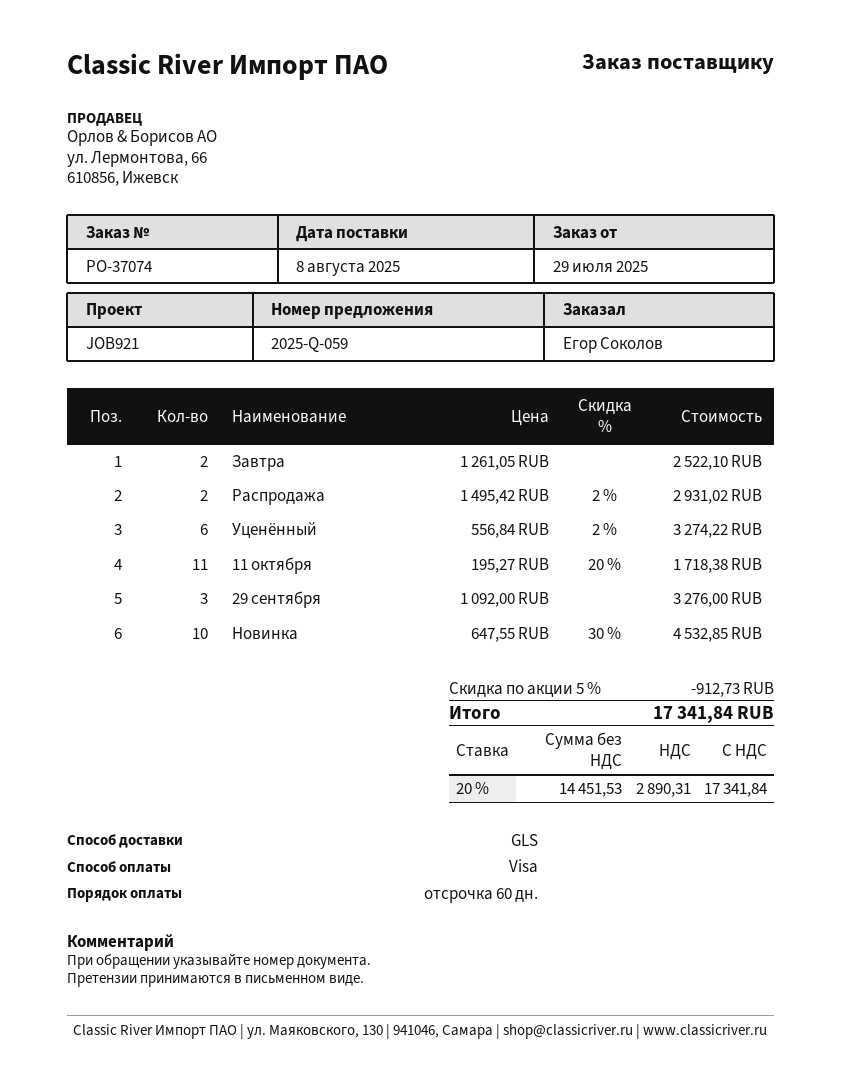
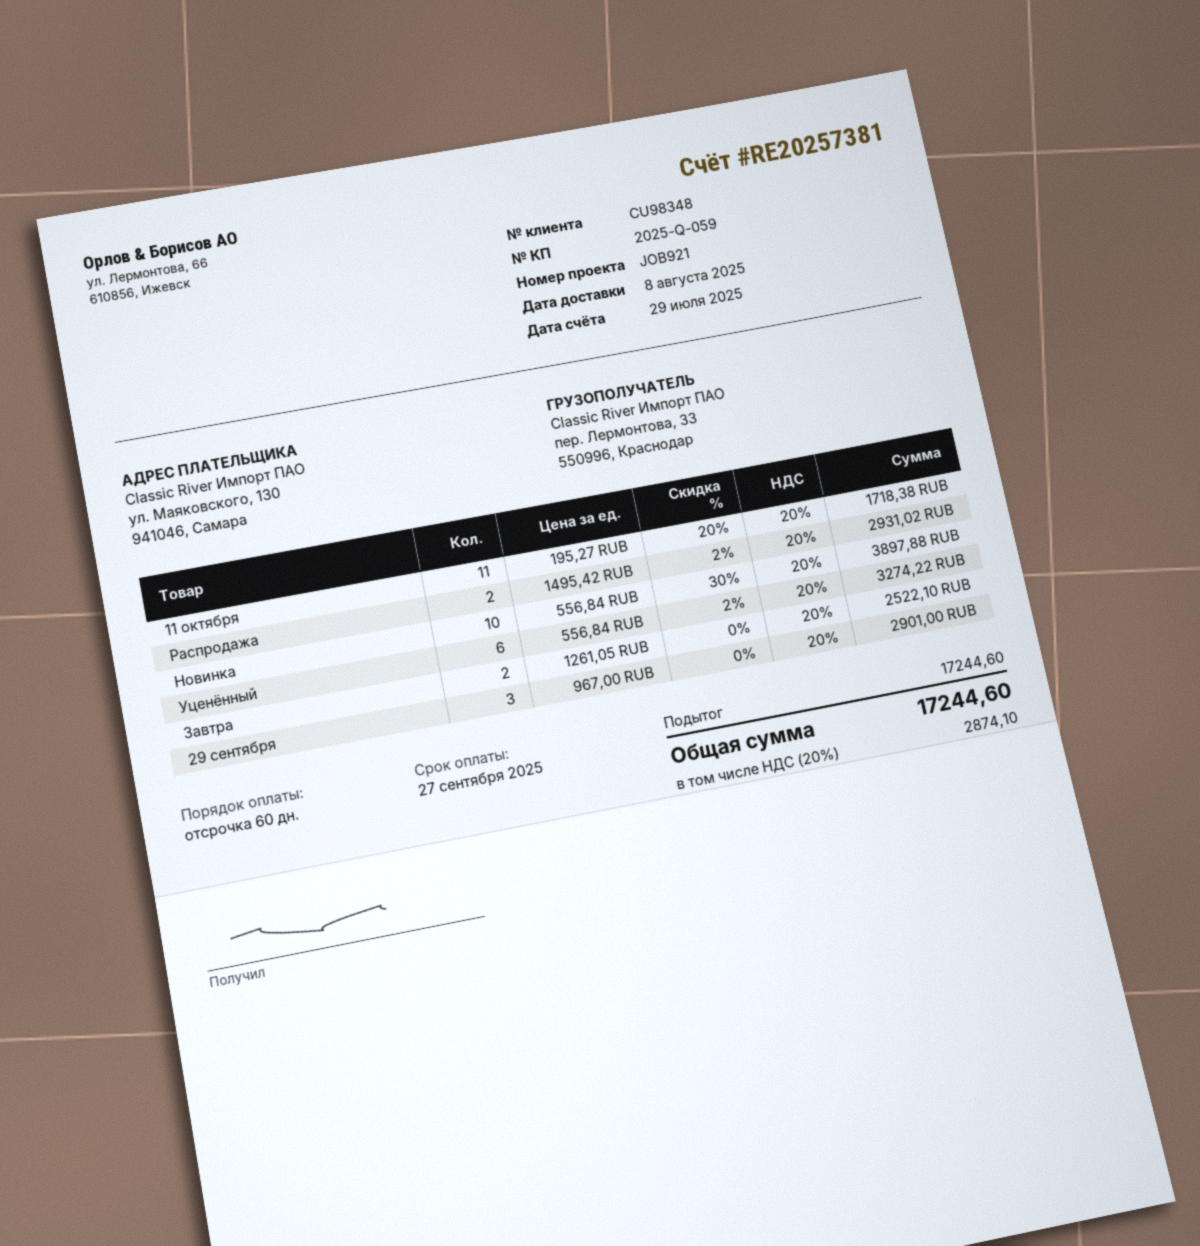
29 сентября: 3 x 1092.00 = 3276.00 -> 3 x 967.00 = 2901.00
Новинка: 10 x 647.55 - 30% = 4532.85 -> 10 x 556.84 - 30% = 3897.88
discount: 5% = 912.73 -> none
tax: 20% = 2890.31 -> 20% = 2874.10
total: 17341.84 -> 17244.60

